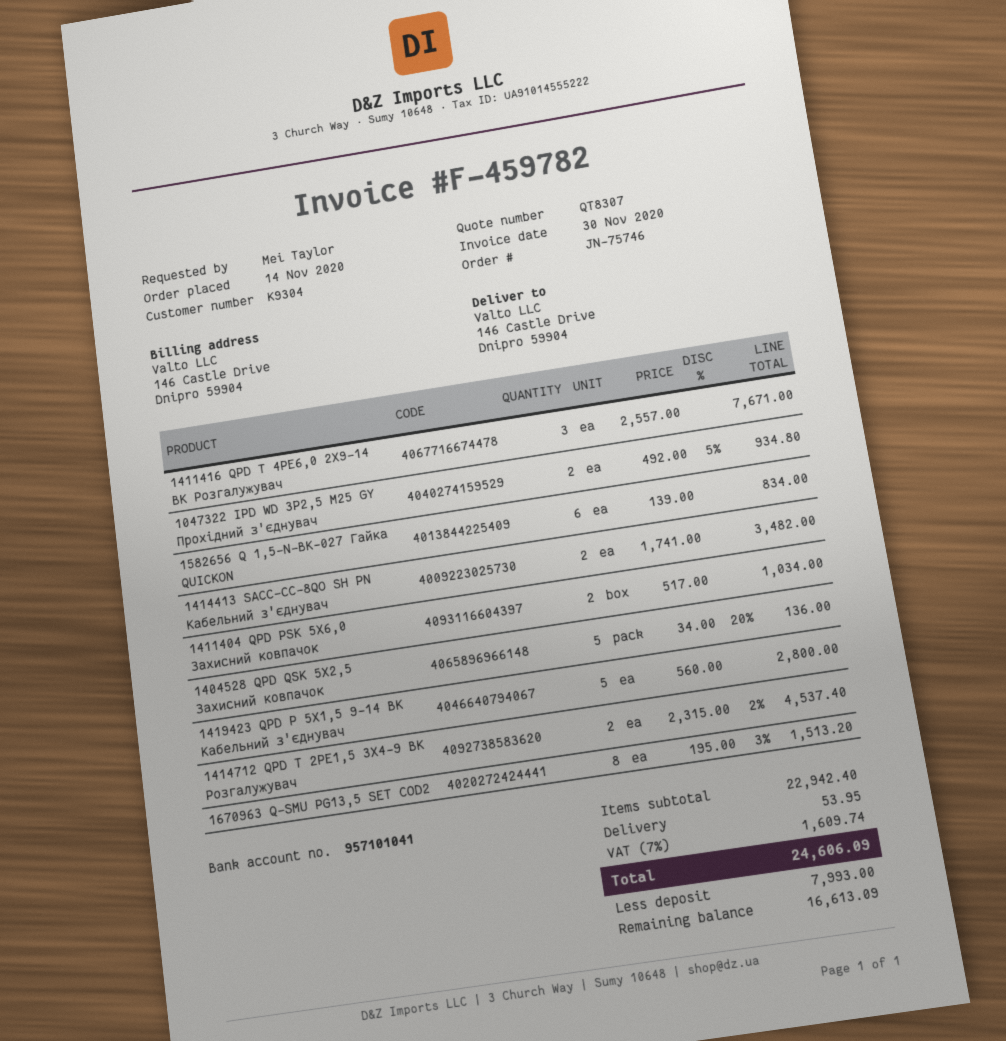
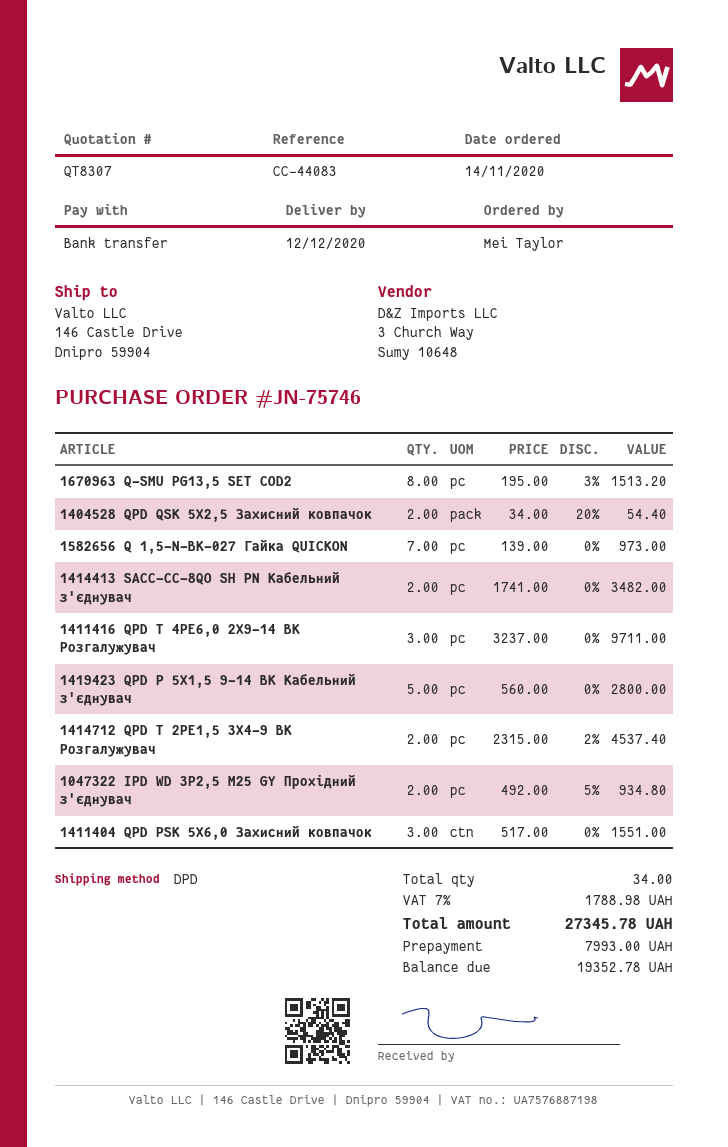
1411416 QPD T 4PE6,0 2X9-14 BK Розгалужувач: 3 x 2557.00 = 7671.00 -> 3 x 3237.00 = 9711.00
1582656 Q 1,5-N-BK-027 Гайка QUICKON: 6 x 139.00 = 834.00 -> 7 x 139.00 = 973.00
1411404 QPD PSK 5X6,0 Захисний ковпачок: 2 x 517.00 = 1034.00 -> 3 x 517.00 = 1551.00
1404528 QPD QSK 5X2,5 Захисний ковпачок: 5 x 34.00 - 20% = 136.00 -> 2 x 34.00 - 20% = 54.40
shipping: 53.95 -> none
tax: 7% = 1609.74 -> 7% = 1788.98
total: 24606.09 -> 27345.78
balance: 16613.09 -> 19352.78

